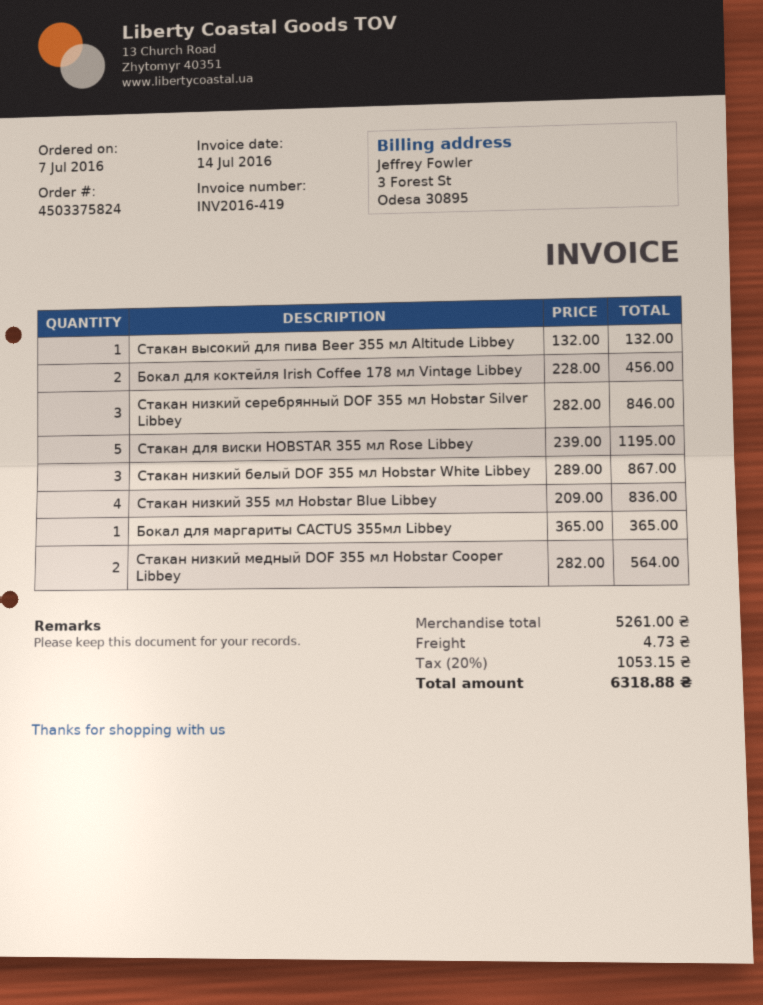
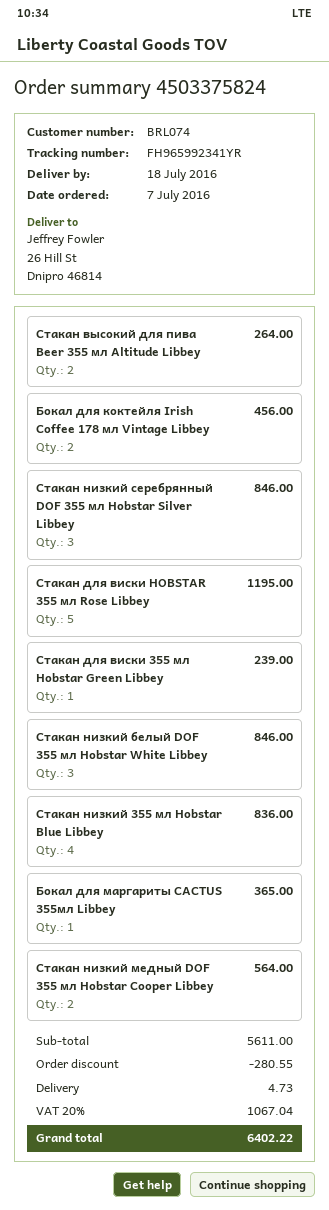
Стакан высокий для пива Beer 355 мл Altitude Libbey: 1 for 132.00 -> 2 for 264.00
Стакан низкий белый DOF 355 мл Hobstar White Libbey: 3 for 867.00 -> 3 for 846.00
Стакан для виски 355 мл Hobstar Green Libbey: none -> 1 for 239.00
subtotal: 5261.00 -> 5611.00
discount: none -> 280.55
tax: 20% = 1053.15 -> 20% = 1067.04
total: 6318.88 -> 6402.22

